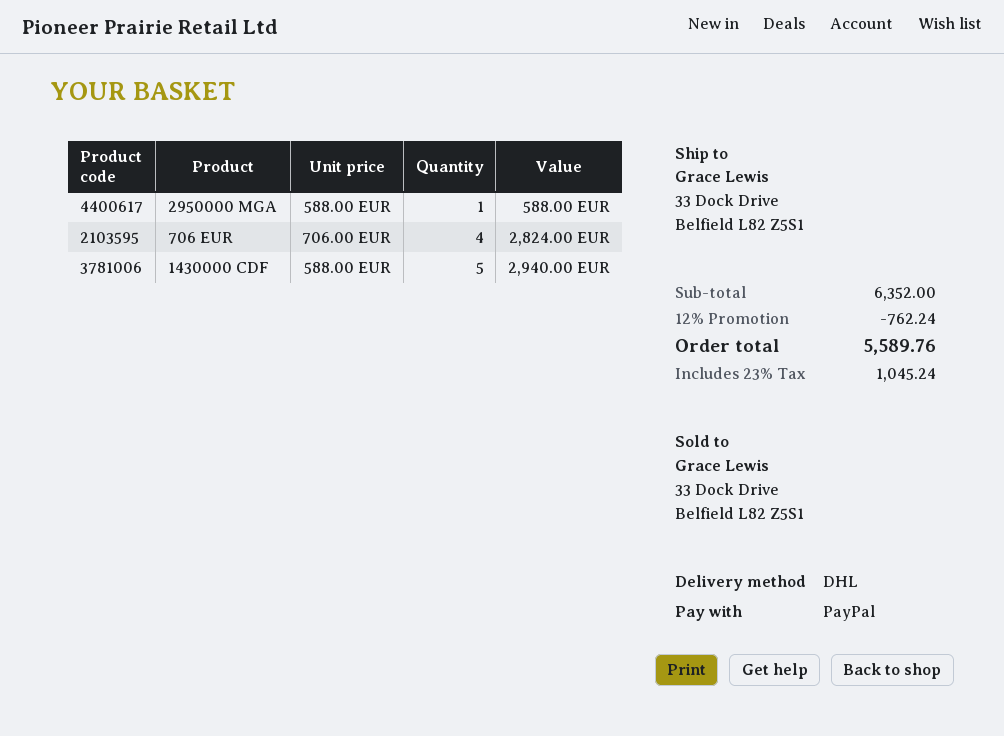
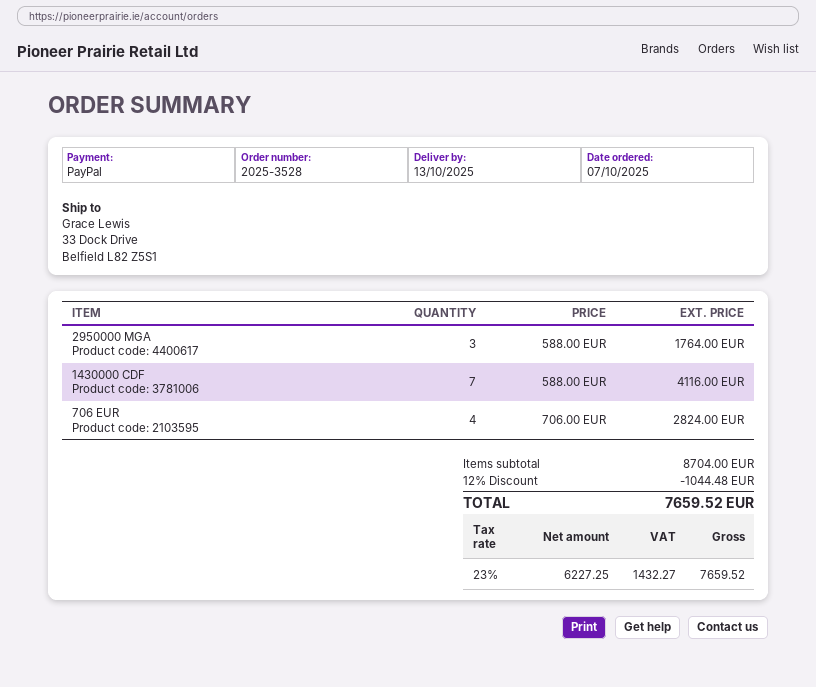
2950000 MGA: 1 x 588.00 = 588.00 -> 3 x 588.00 = 1764.00
1430000 CDF: 5 x 588.00 = 2940.00 -> 7 x 588.00 = 4116.00
subtotal: 6352.00 -> 8704.00
discount: 12% = 762.24 -> 12% = 1044.48
tax: 23% = 1045.24 -> 23% = 1432.27
total: 5589.76 -> 7659.52

